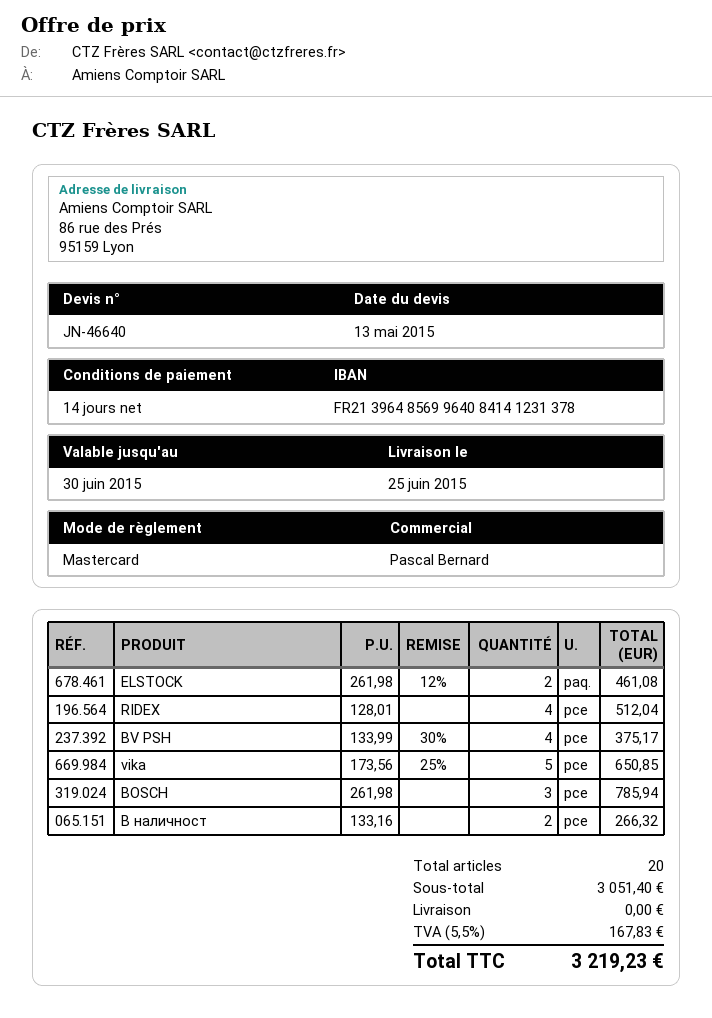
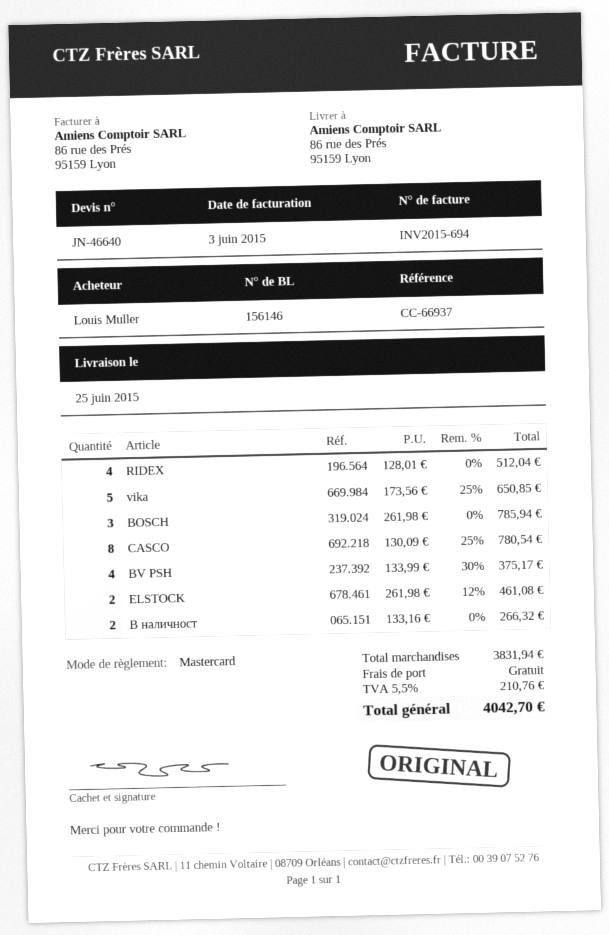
CASCO: none -> 8 x 130.09 - 25% = 780.54
subtotal: 3051.40 -> 3831.94
tax: 5.5% = 167.83 -> 5.5% = 210.76
total: 3219.23 -> 4042.70

